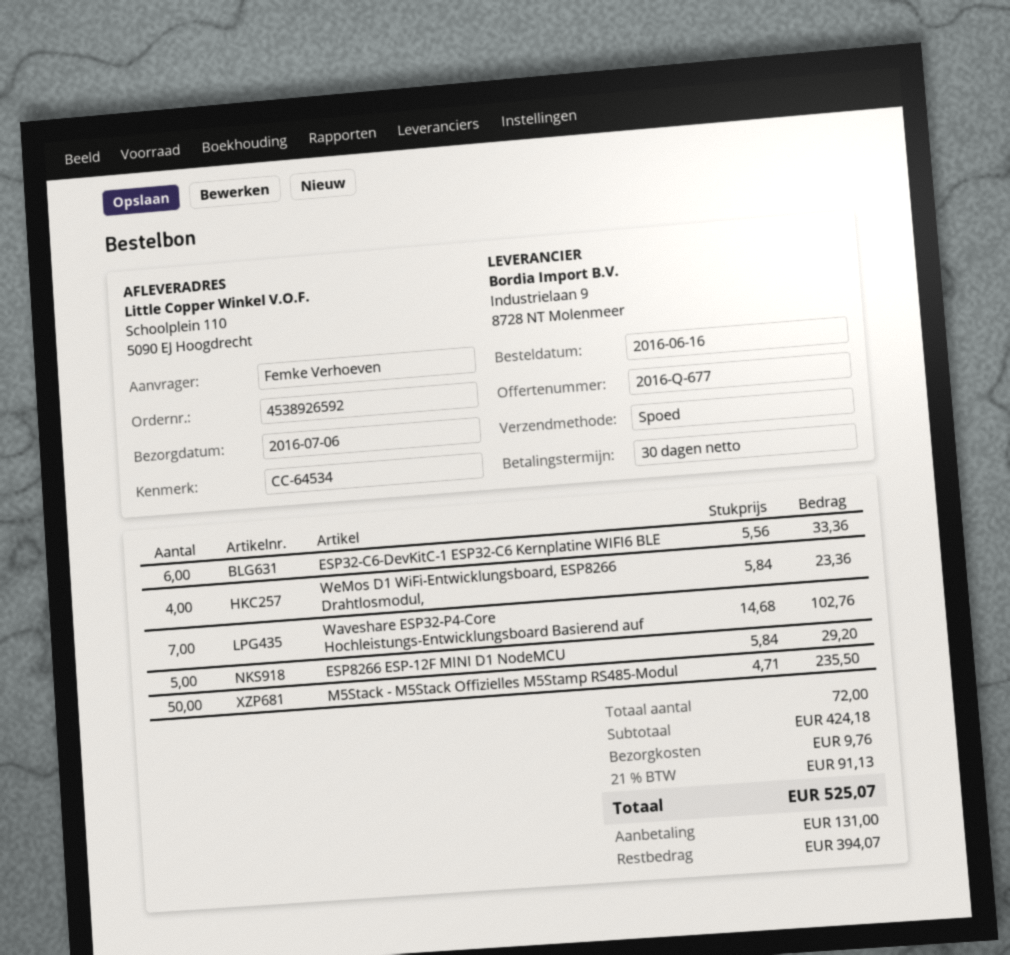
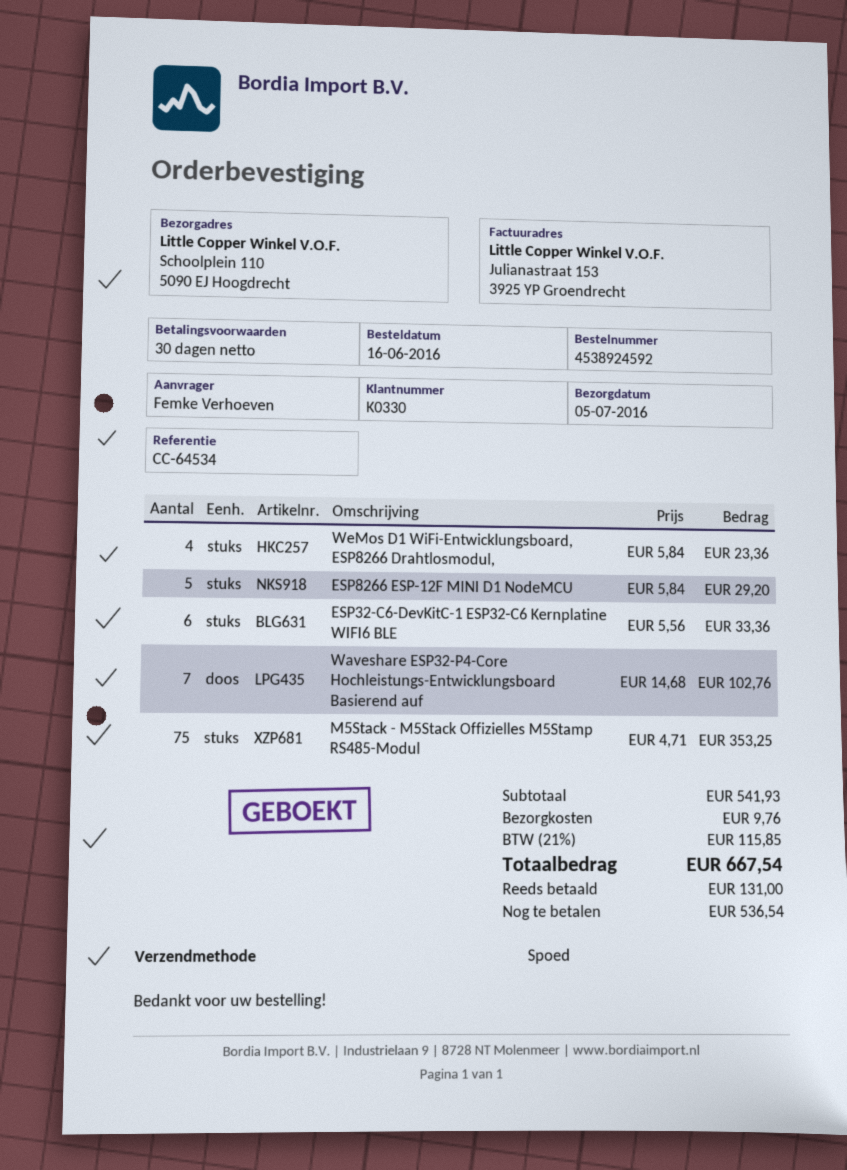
order number: 4538926592 -> 4538924592
delivery date: 2016-07-06 -> 2016-07-05
M5Stack - M5Stack Offizielles M5Stamp RS485-Modul: 50 x 4.71 = 235.50 -> 75 x 4.71 = 353.25
subtotal: 424.18 -> 541.93
tax: 21% = 91.13 -> 21% = 115.85
total: 525.07 -> 667.54
balance: 394.07 -> 536.54

